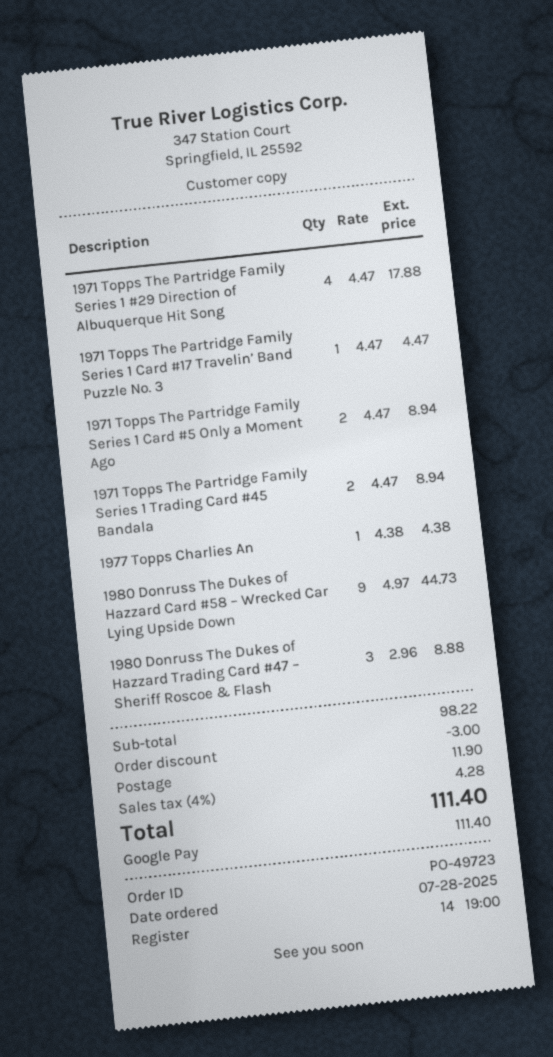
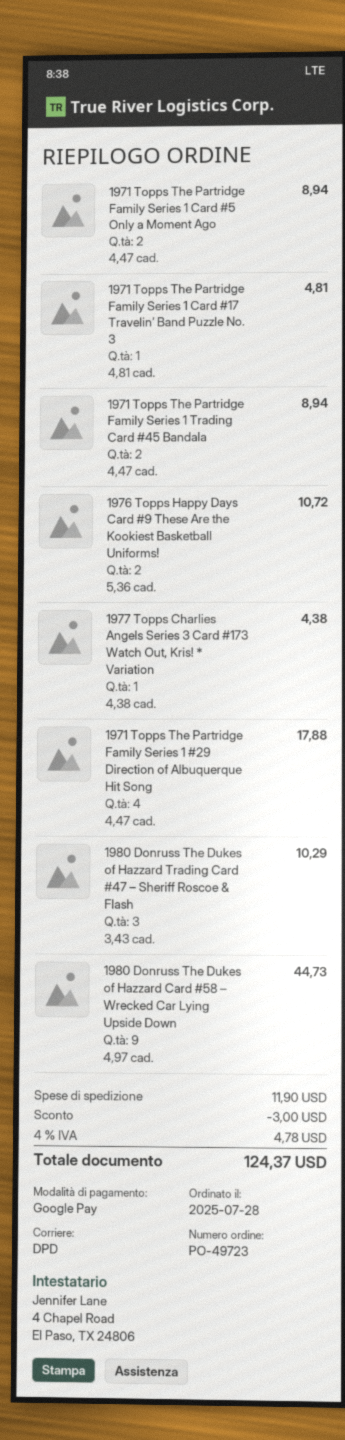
1971 Topps The Partridge Family Series 1 Card #17 Travelin’ Band Puzzle No. 3: 1 x 4.47 = 4.47 -> 1 x 4.81 = 4.81
1980 Donruss The Dukes of Hazzard Trading Card #47 – Sheriff Roscoe & Flash: 3 x 2.96 = 8.88 -> 3 x 3.43 = 10.29
1976 Topps Happy Days Card #9 These Are the Kookiest Basketball Uniforms!: none -> 2 x 5.36 = 10.72
tax: 4% = 4.28 -> 4% = 4.78
total: 111.40 -> 124.37

